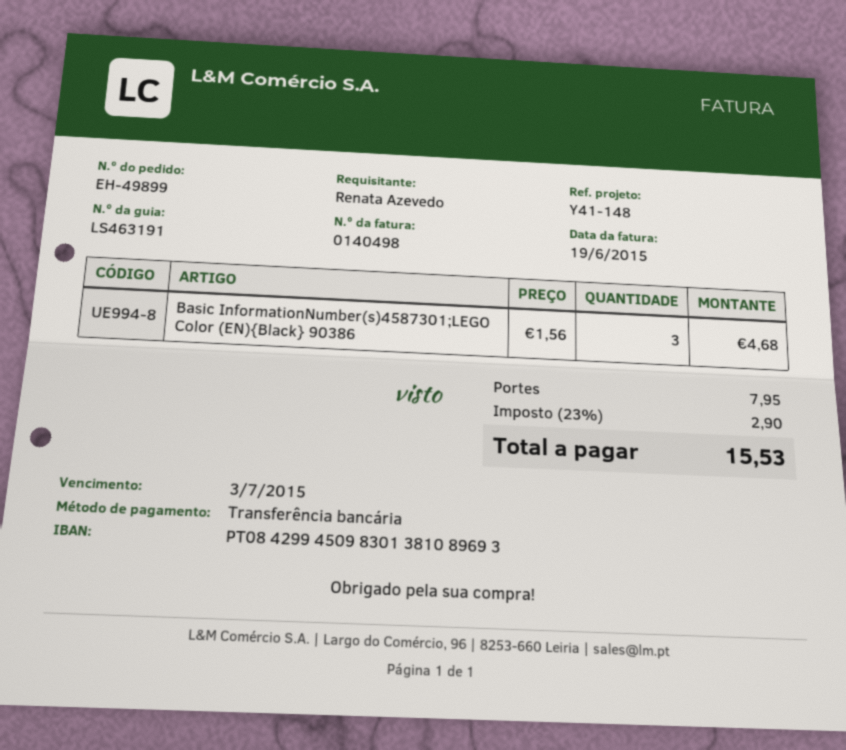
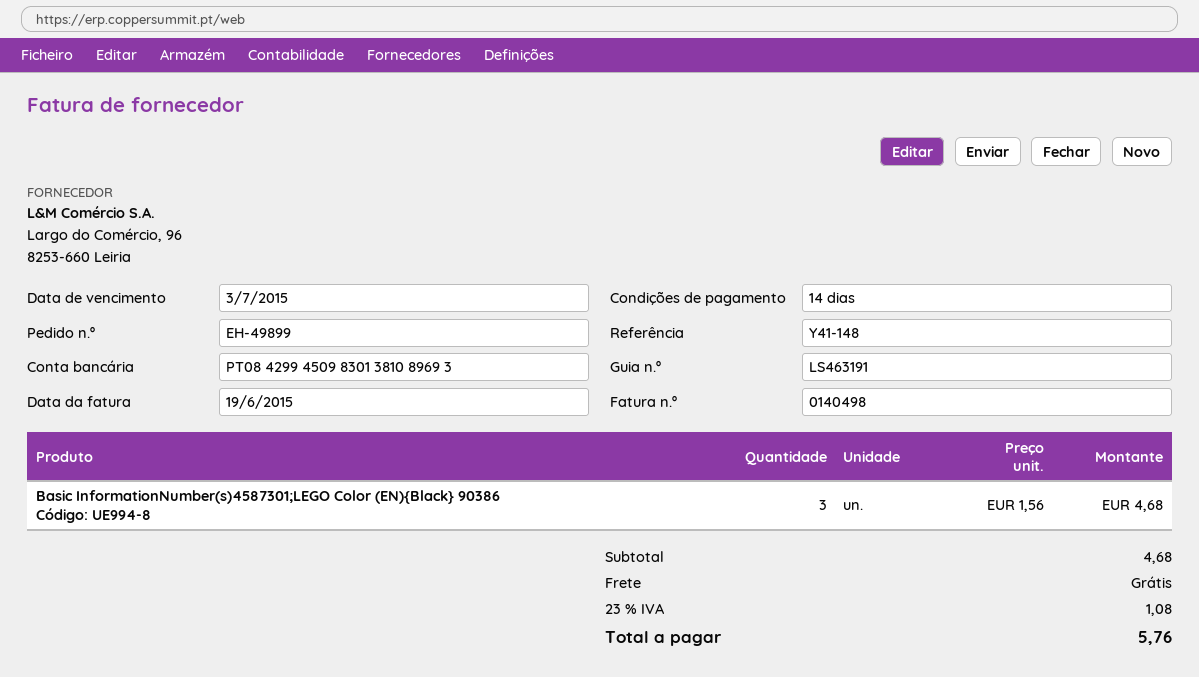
shipping: 7.95 -> 0.00
tax: 23% = 2.90 -> 23% = 1.08
total: 15.53 -> 5.76

